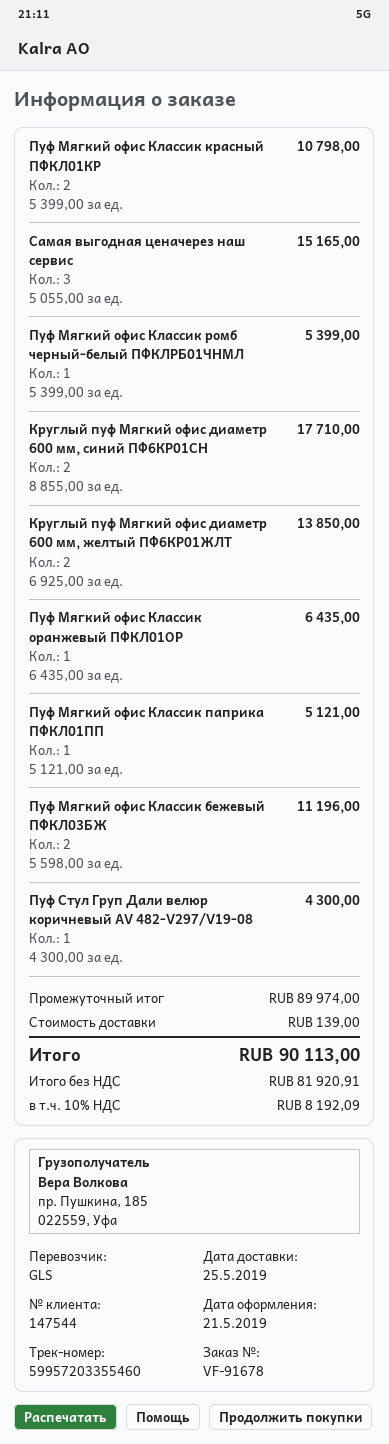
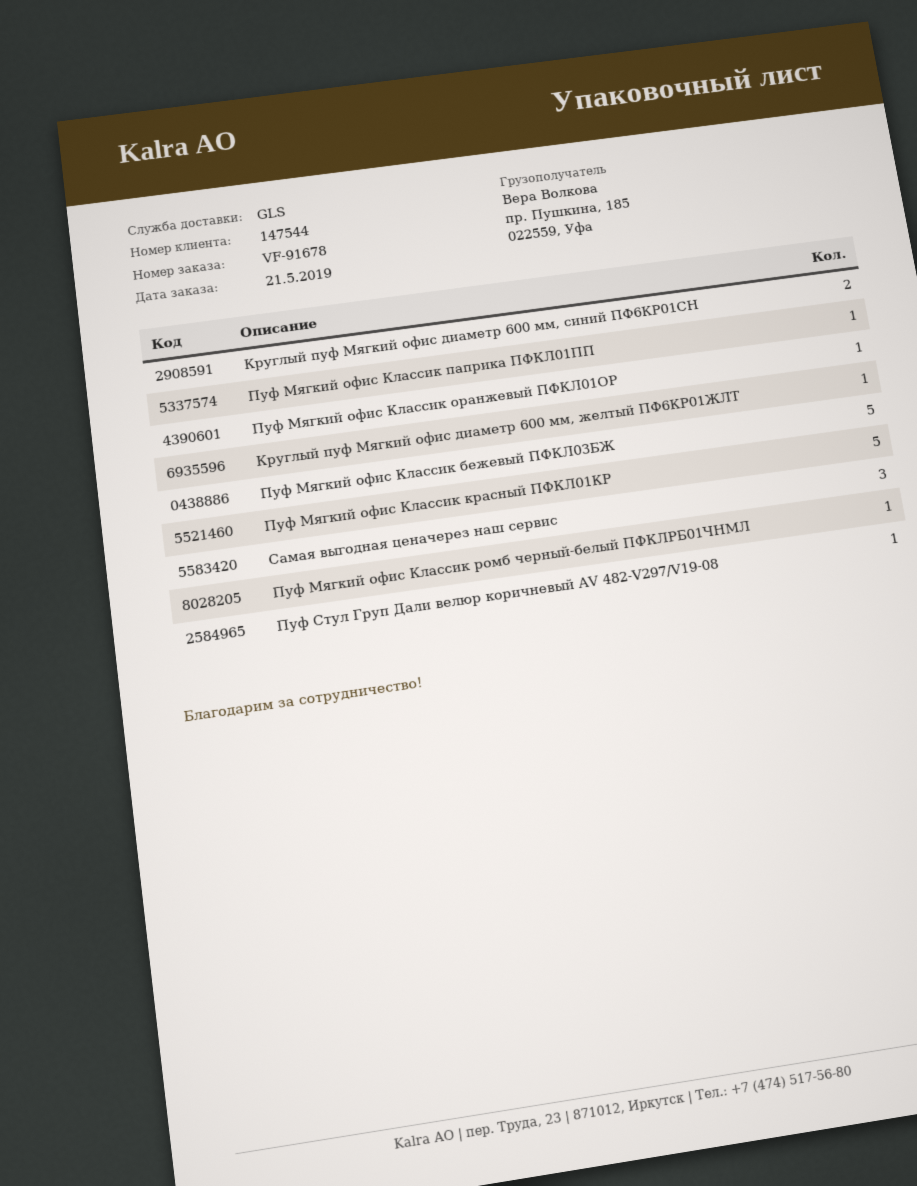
Пуф Мягкий офис Классик красный ПФКЛ01КР: 2 -> 5
Круглый пуф Мягкий офис диаметр 600 мм, желтый ПФ6КР01ЖЛТ: 2 -> 1
Пуф Мягкий офис Классик бежевый ПФКЛ03БЖ: 2 -> 5

